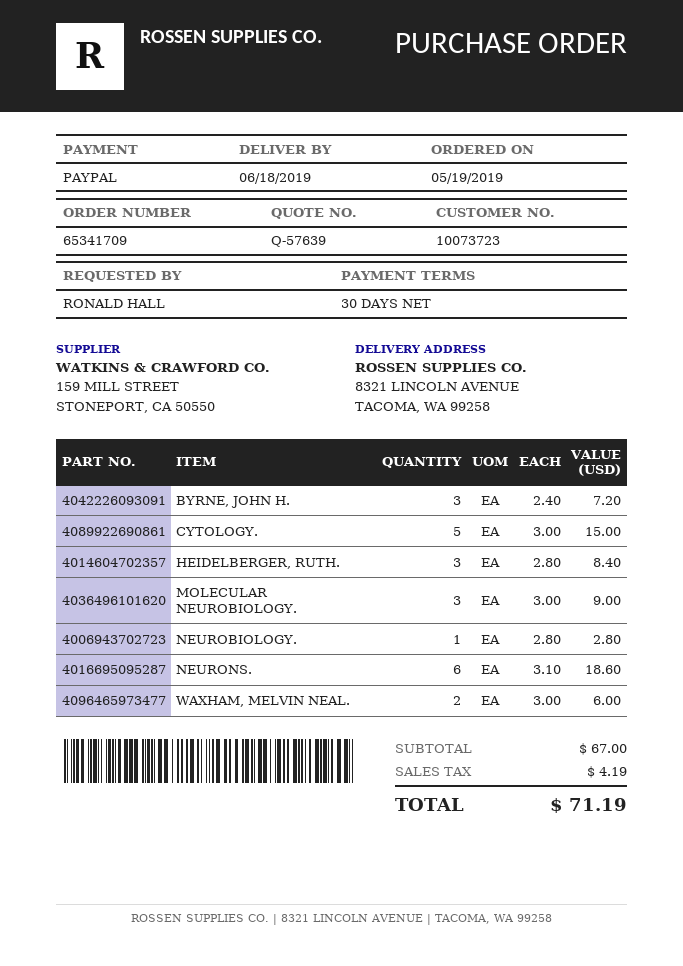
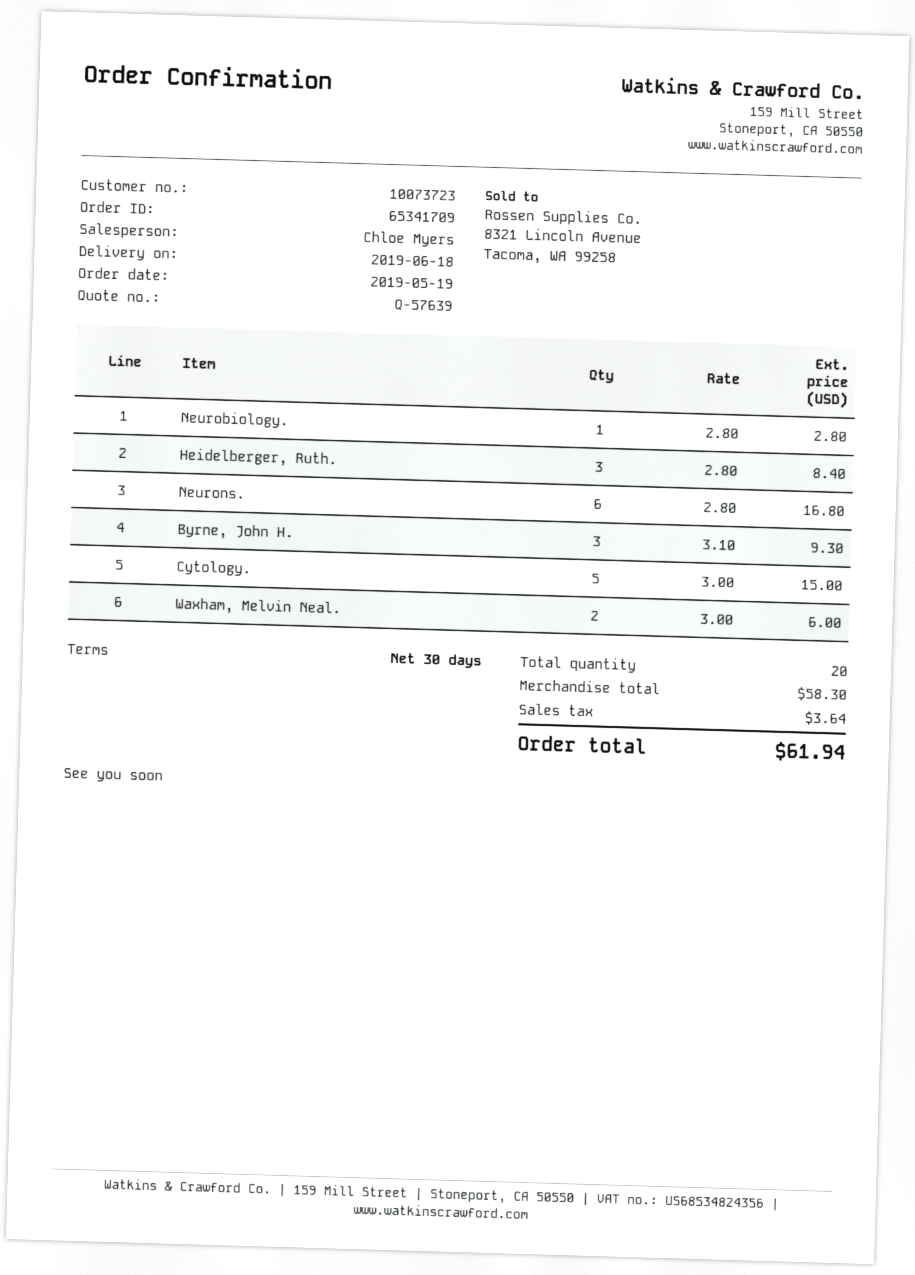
BYRNE, JOHN H.: 3 x 2.40 = 7.20 -> 3 x 3.10 = 9.30
MOLECULAR NEUROBIOLOGY.: 3 x 3.00 = 9.00 -> none
NEURONS.: 6 x 3.10 = 18.60 -> 6 x 2.80 = 16.80
subtotal: 67.00 -> 58.30
tax: 4.19 -> 3.64
total: 71.19 -> 61.94

